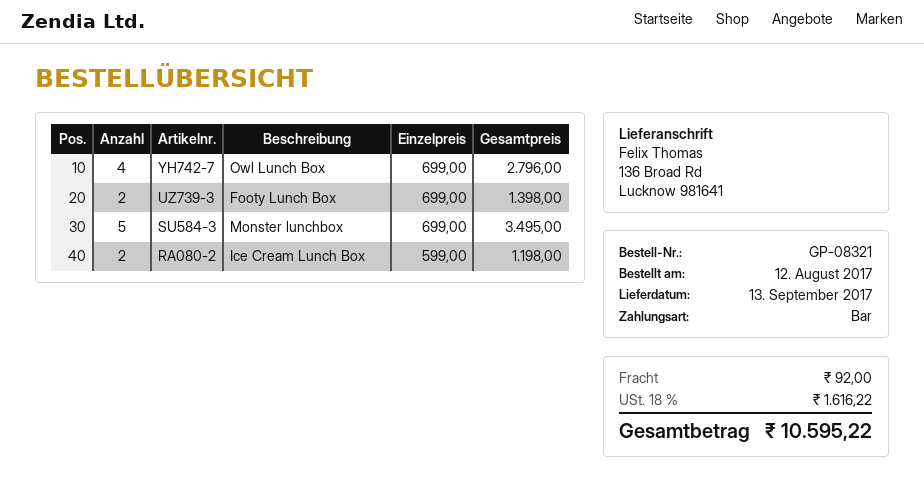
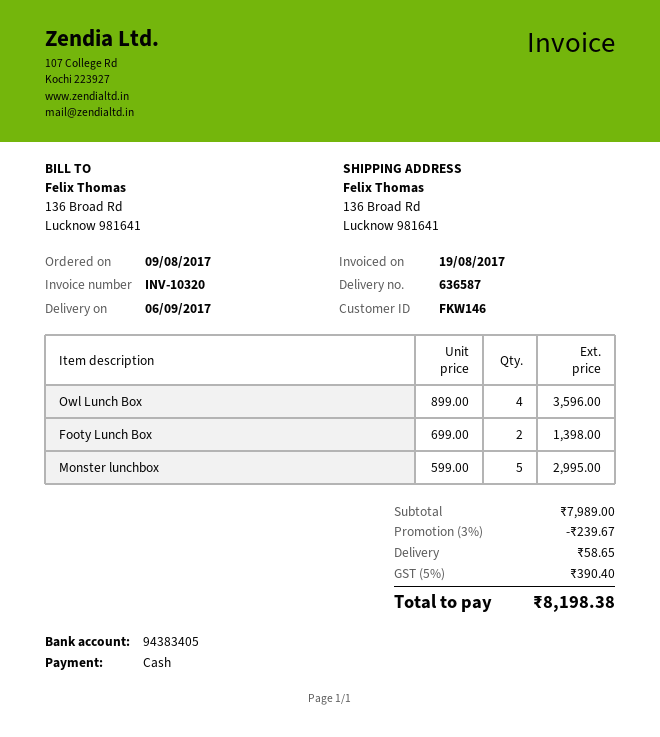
order date: 2017-08-12 -> 2017-08-09
delivery date: 2017-09-13 -> 2017-09-06
Owl Lunch Box: 4 x 699.00 = 2796.00 -> 4 x 899.00 = 3596.00
Monster lunchbox: 5 x 699.00 = 3495.00 -> 5 x 599.00 = 2995.00
Ice Cream Lunch Box: 2 x 599.00 = 1198.00 -> none
discount: none -> 3% = 239.67
shipping: 92.00 -> 58.65
tax: 18% = 1616.22 -> 5% = 390.40
total: 10595.22 -> 8198.38

